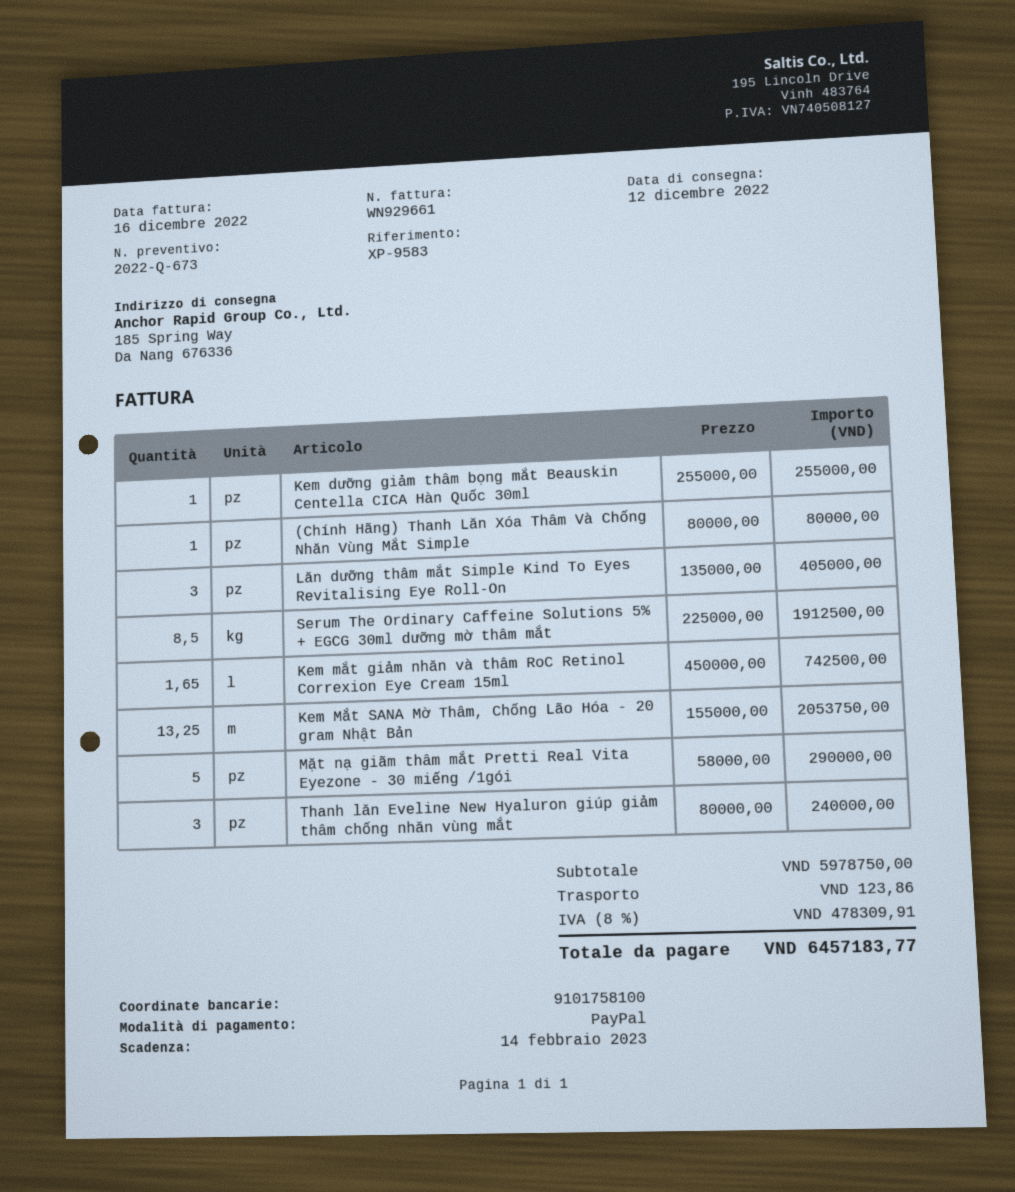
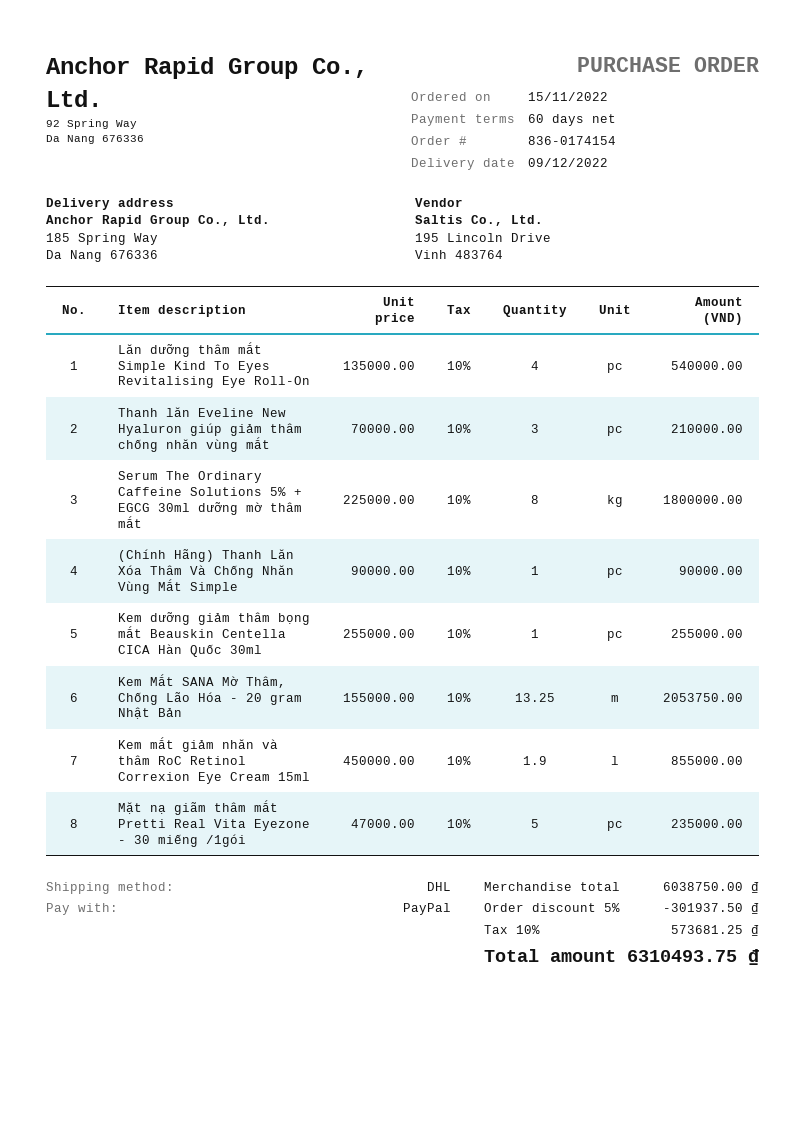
delivery date: 2022-12-12 -> 2022-12-09
(Chính Hãng) Thanh Lăn Xóa Thâm Và Chống Nhăn Vùng Mắt Simple: 1 x 80000.00 = 80000.00 -> 1 x 90000.00 = 90000.00
Lăn dưỡng thâm mắt Simple Kind To Eyes Revitalising Eye Roll-On: 3 x 135000.00 = 405000.00 -> 4 x 135000.00 = 540000.00
Serum The Ordinary Caffeine Solutions 5% + EGCG 30ml dưỡng mờ thâm mắt: 8.5 x 225000.00 = 1912500.00 -> 8 x 225000.00 = 1800000.00
Kem mắt giảm nhăn và thâm RoC Retinol Correxion Eye Cream 15ml: 1.65 x 450000.00 = 742500.00 -> 1.9 x 450000.00 = 855000.00
Mặt nạ giãm thâm mắt Pretti Real Vita Eyezone - 30 miếng /1gói: 5 x 58000.00 = 290000.00 -> 5 x 47000.00 = 235000.00
Thanh lăn Eveline New Hyaluron giúp giảm thâm chống nhăn vùng mắt: 3 x 80000.00 = 240000.00 -> 3 x 70000.00 = 210000.00
subtotal: 5978750.00 -> 6038750.00
discount: none -> 5% = 301937.50
shipping: 123.86 -> none
tax: 8% = 478309.91 -> 10% = 573681.25
total: 6457183.77 -> 6310493.75

